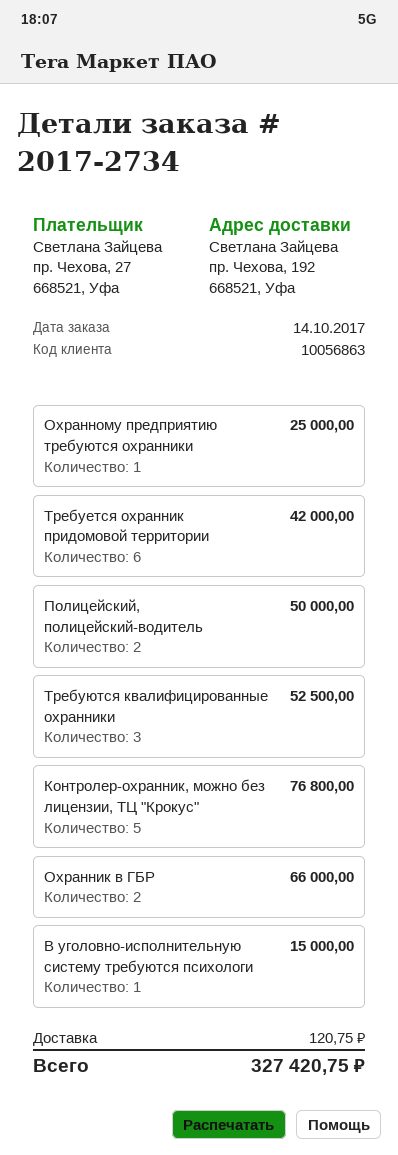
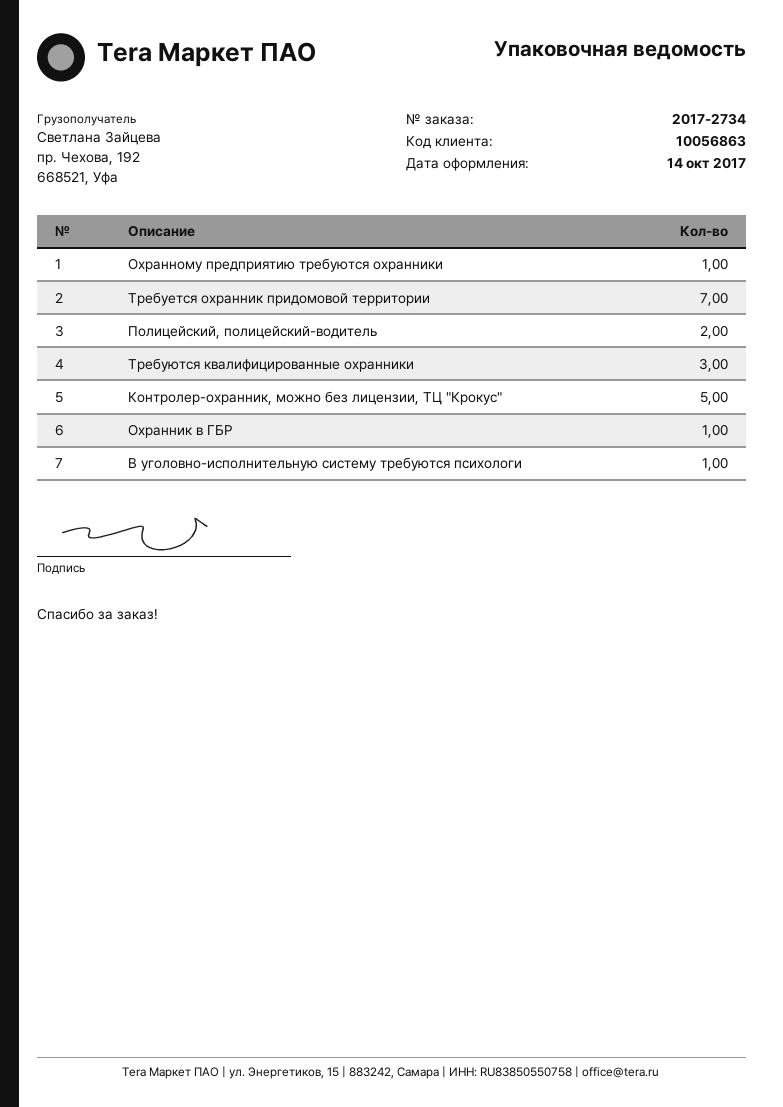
Требуется охранник придомовой территории: 6 -> 7
Охранник в ГБР: 2 -> 1

